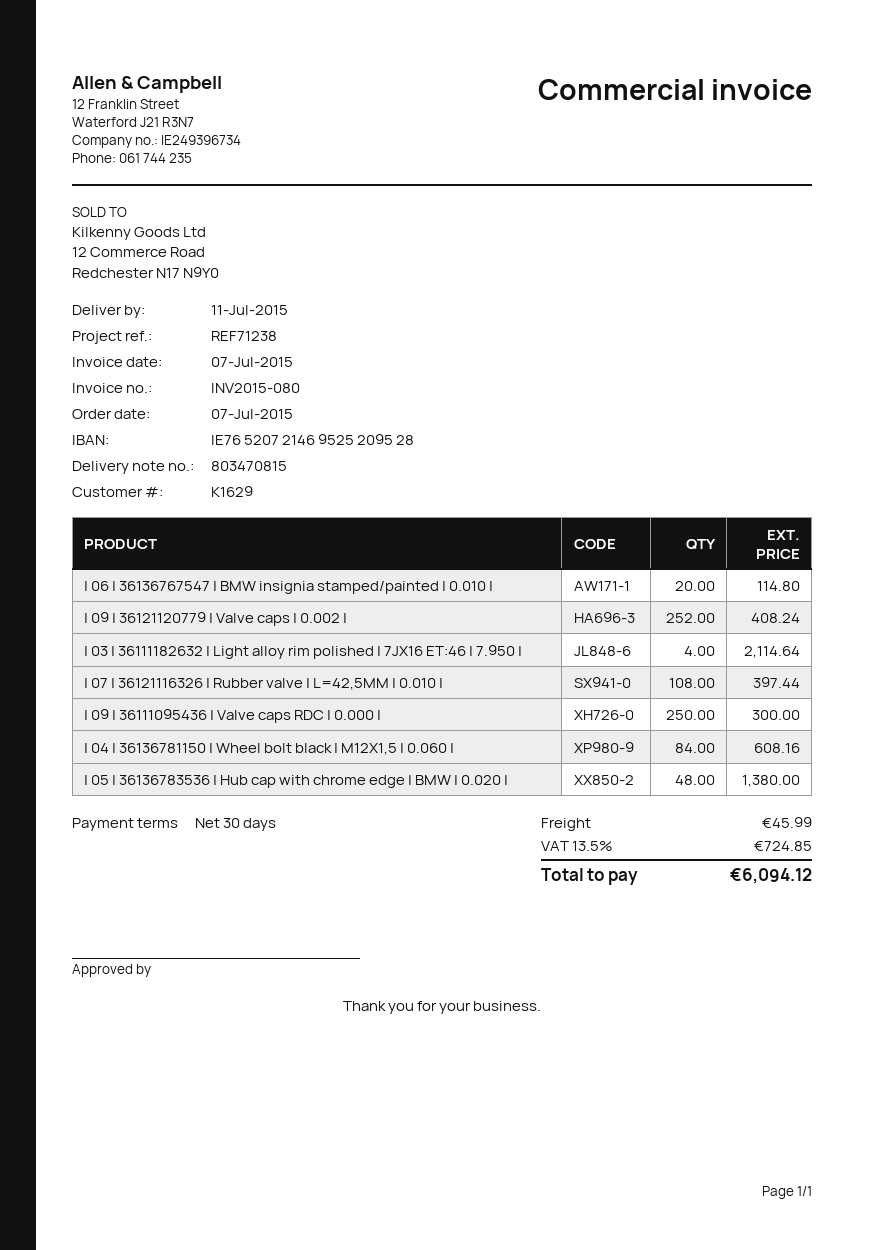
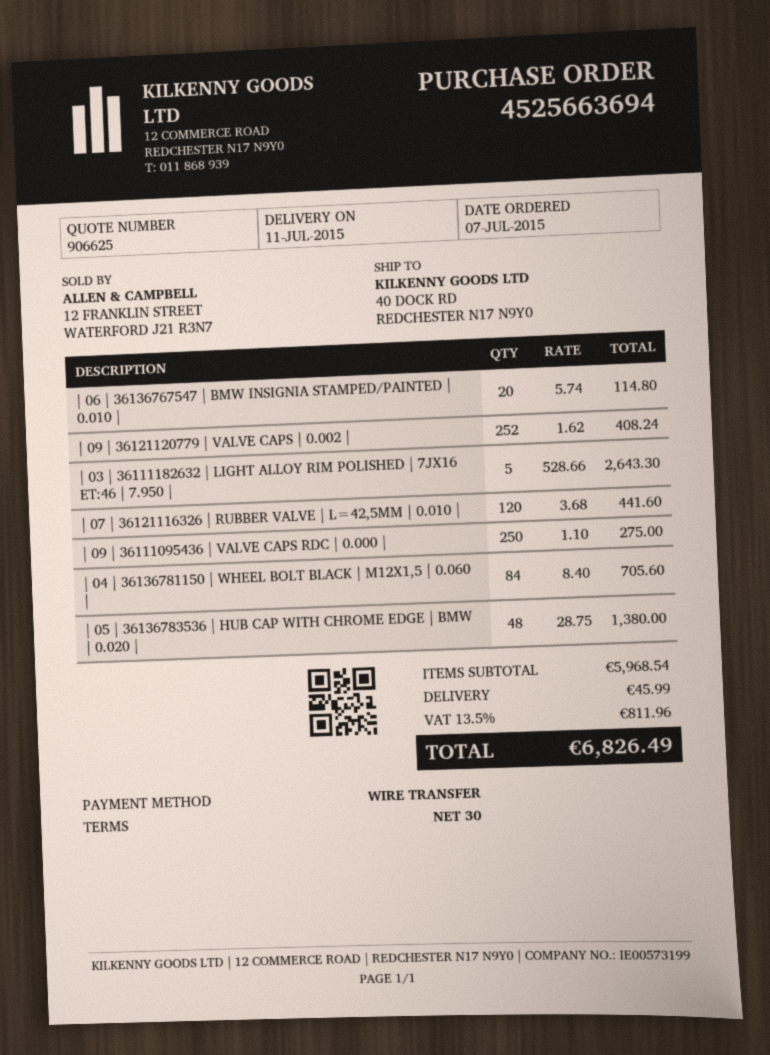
| 03 | 36111182632 | Light alloy rim polished | 7JX16 ET:46 | 7.950 |: 4 for 2114.64 -> 5 for 2643.30
| 07 | 36121116326 | Rubber valve | L=42,5MM | 0.010 |: 108 for 397.44 -> 120 for 441.60
| 09 | 36111095436 | Valve caps RDC | 0.000 |: 250 for 300.00 -> 250 for 275.00
| 04 | 36136781150 | Wheel bolt black | M12X1,5 | 0.060 |: 84 for 608.16 -> 84 for 705.60
tax: 13.5% = 724.85 -> 13.5% = 811.96
total: 6094.12 -> 6826.49

